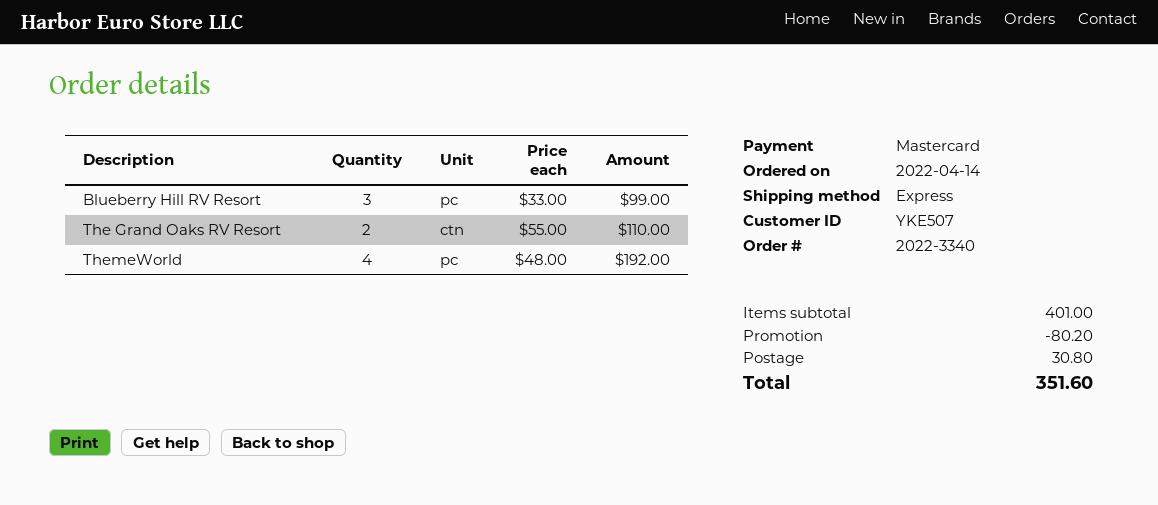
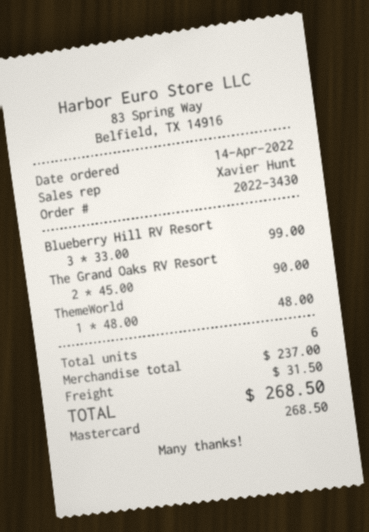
order number: 2022-3340 -> 2022-3430
The Grand Oaks RV Resort: 2 x 55.00 = 110.00 -> 2 x 45.00 = 90.00
ThemeWorld: 4 x 48.00 = 192.00 -> 1 x 48.00 = 48.00
subtotal: 401.00 -> 237.00
discount: 80.20 -> none
shipping: 30.80 -> 31.50
total: 351.60 -> 268.50

